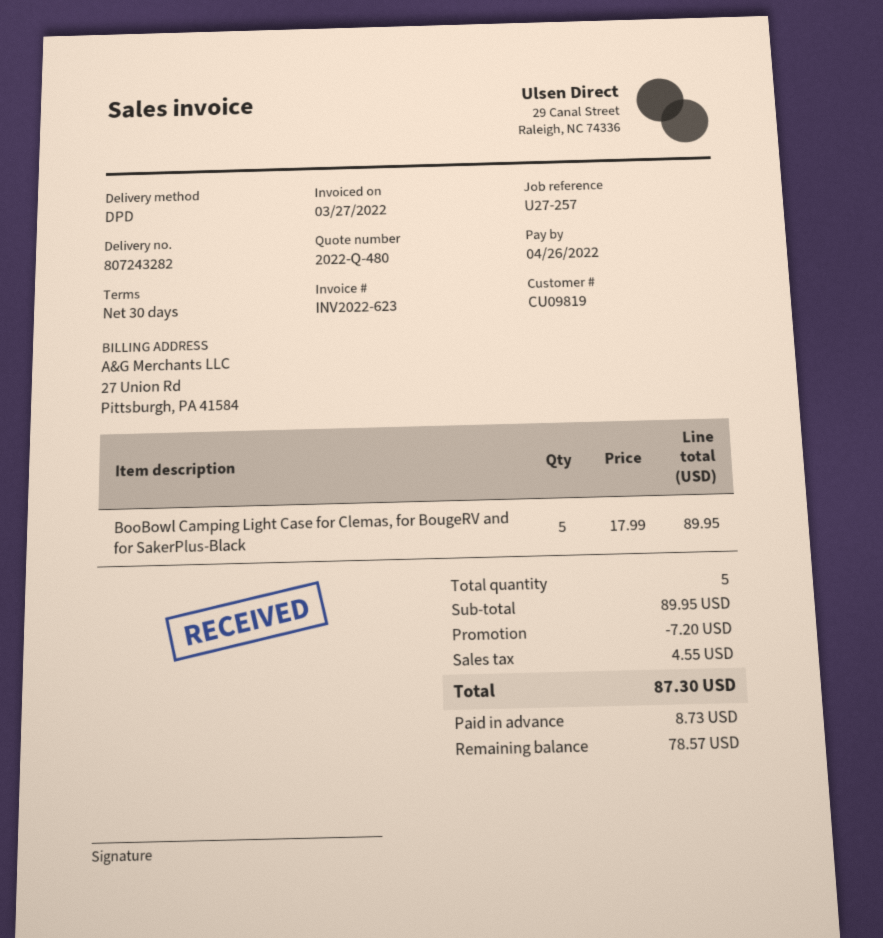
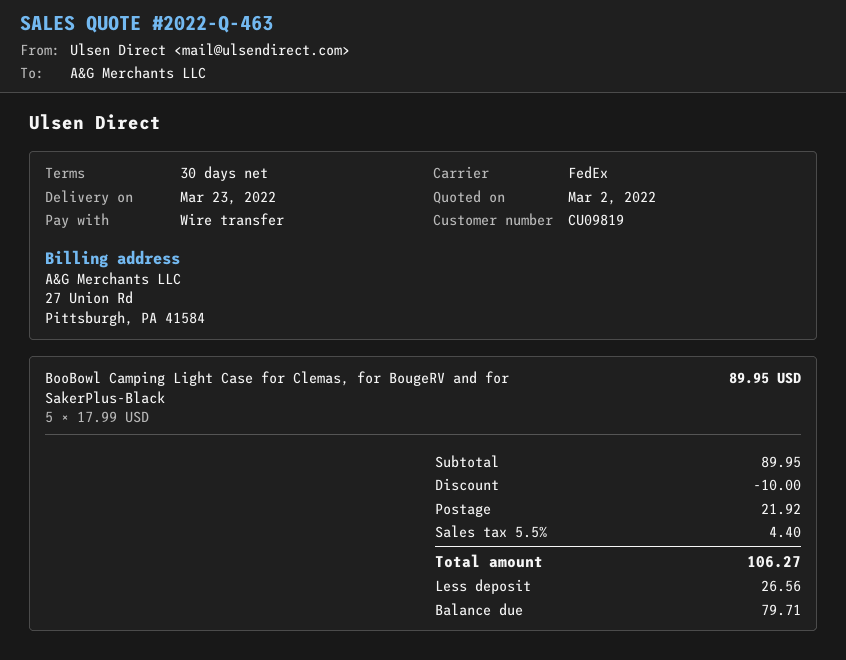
quote number: 2022-Q-480 -> 2022-Q-463
shipping method: DPD -> FedEx
discount: 7.20 -> 10.00
shipping: none -> 21.92
tax: 4.55 -> 4.40
total: 87.30 -> 106.27
deposit: 8.73 -> 26.56
balance: 78.57 -> 79.71

